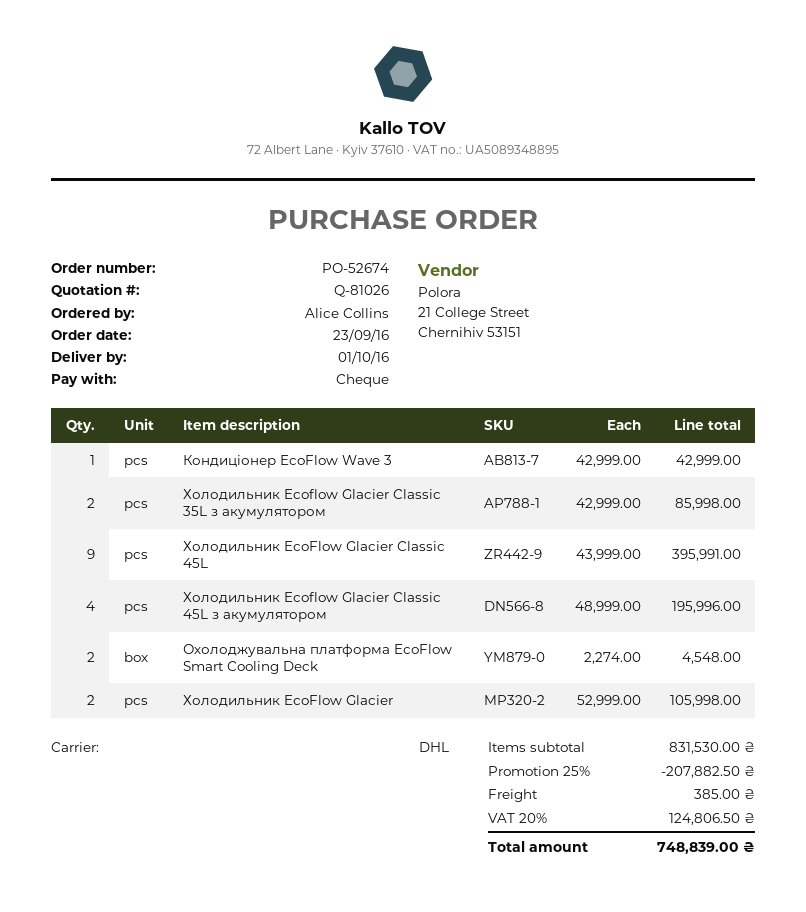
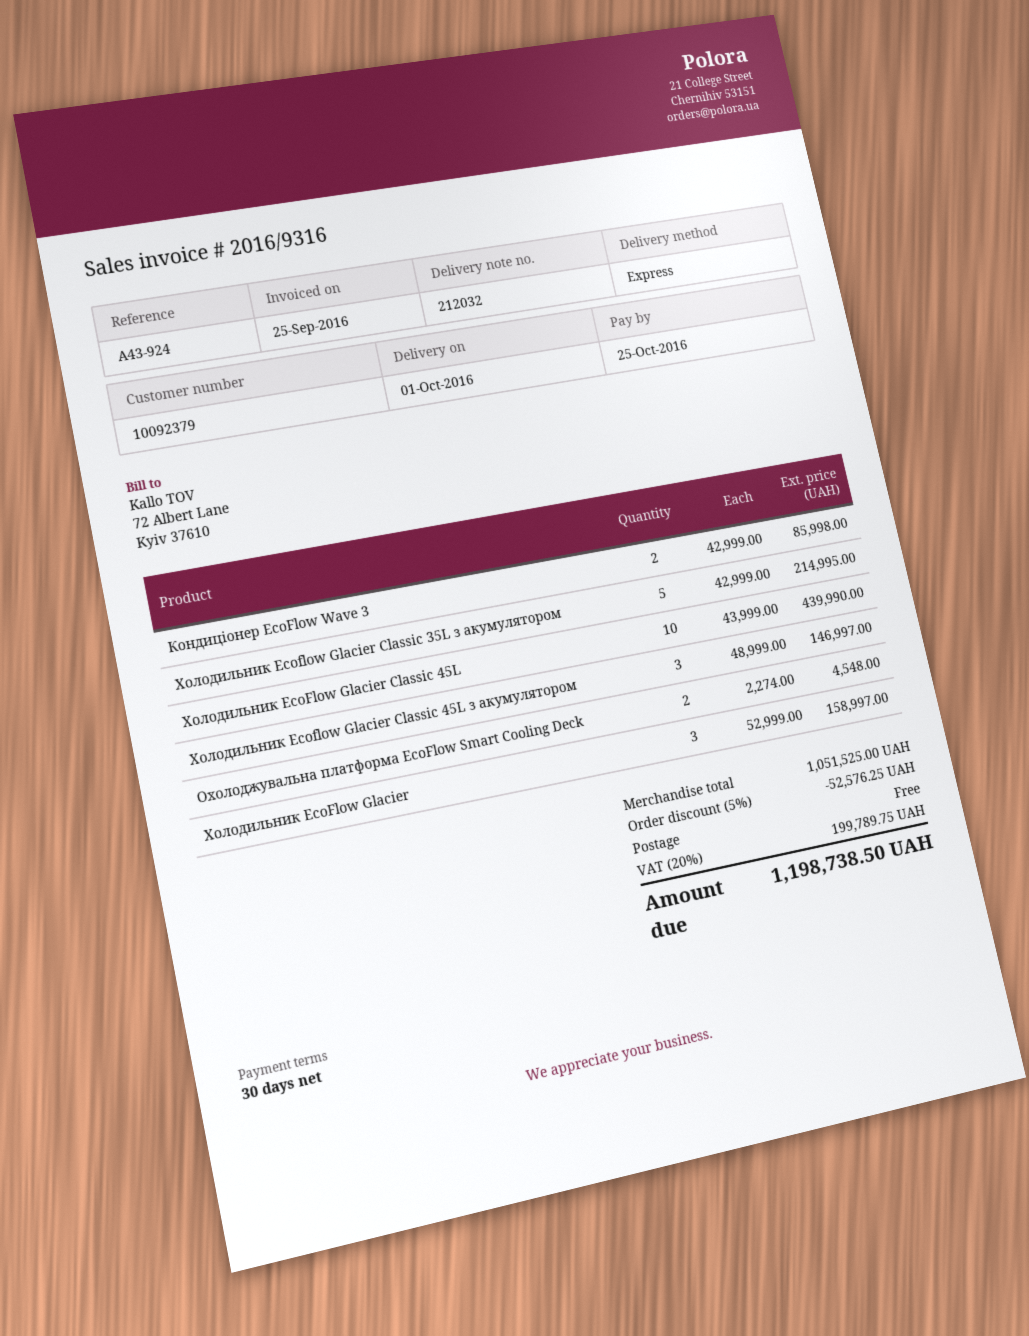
shipping method: DHL -> express
Кондиціонер EcoFlow Wave 3: 1 x 42999.00 = 42999.00 -> 2 x 42999.00 = 85998.00
Холодильник Ecoflow Glacier Classic 35L з акумулятором: 2 x 42999.00 = 85998.00 -> 5 x 42999.00 = 214995.00
Холодильник EcoFlow Glacier Classic 45L: 9 x 43999.00 = 395991.00 -> 10 x 43999.00 = 439990.00
Холодильник Ecoflow Glacier Classic 45L з акумулятором: 4 x 48999.00 = 195996.00 -> 3 x 48999.00 = 146997.00
Холодильник EcoFlow Glacier: 2 x 52999.00 = 105998.00 -> 3 x 52999.00 = 158997.00
subtotal: 831530.00 -> 1051525.00
discount: 25% = 207882.50 -> 5% = 52576.25
shipping: 385.00 -> 0.00
tax: 20% = 124806.50 -> 20% = 199789.75
total: 748839.00 -> 1198738.50

